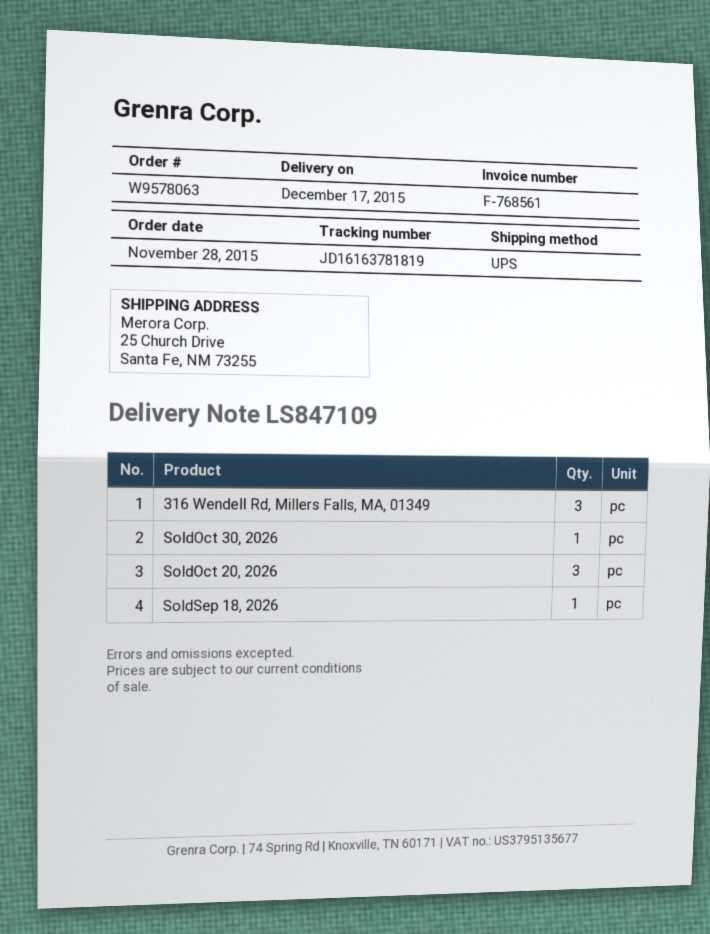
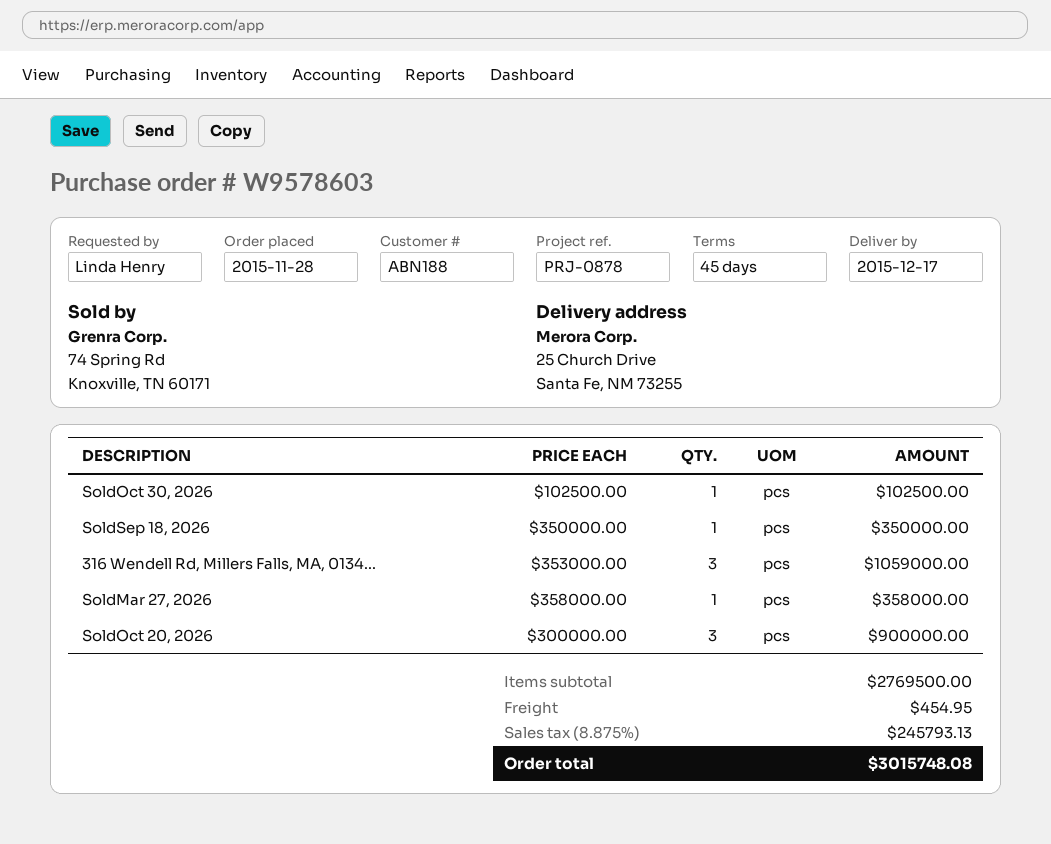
order number: W9578063 -> W9578603
SoldMar 27, 2026: none -> 1

